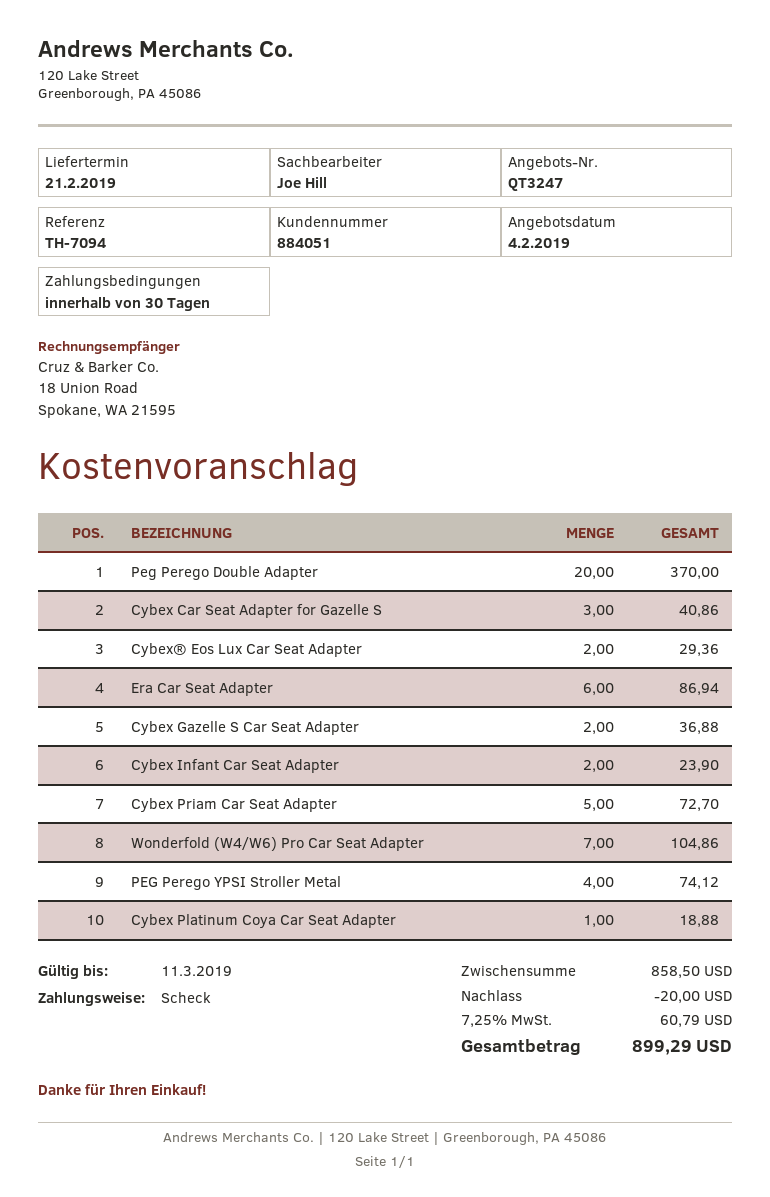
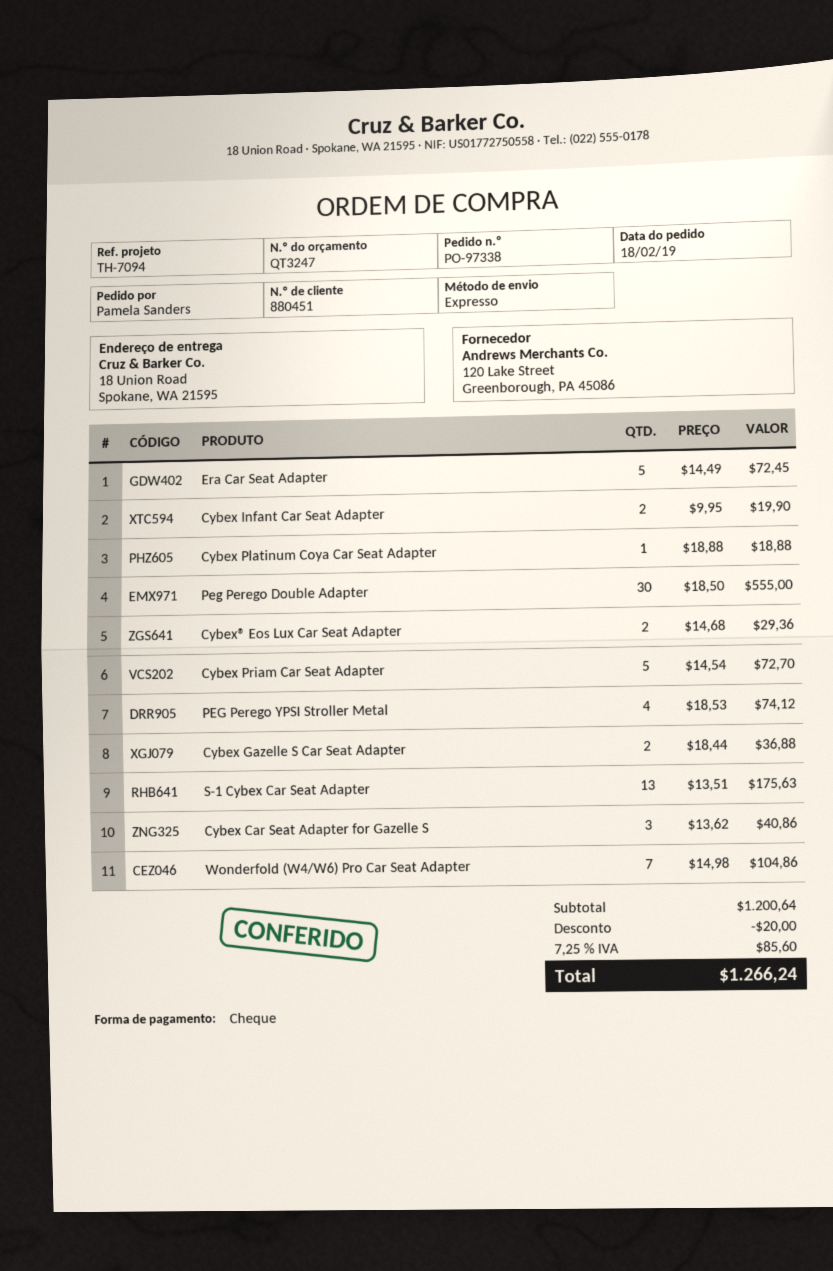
customer number: 884051 -> 880451
Peg Perego Double Adapter: 20 for 370.00 -> 30 for 555.00
Era Car Seat Adapter: 6 for 86.94 -> 5 for 72.45
Cybex Infant Car Seat Adapter: 2 for 23.90 -> 2 for 19.90
S-1 Cybex Car Seat Adapter: none -> 13 for 175.63
subtotal: 858.50 -> 1200.64
tax: 7.25% = 60.79 -> 7.25% = 85.60
total: 899.29 -> 1266.24

